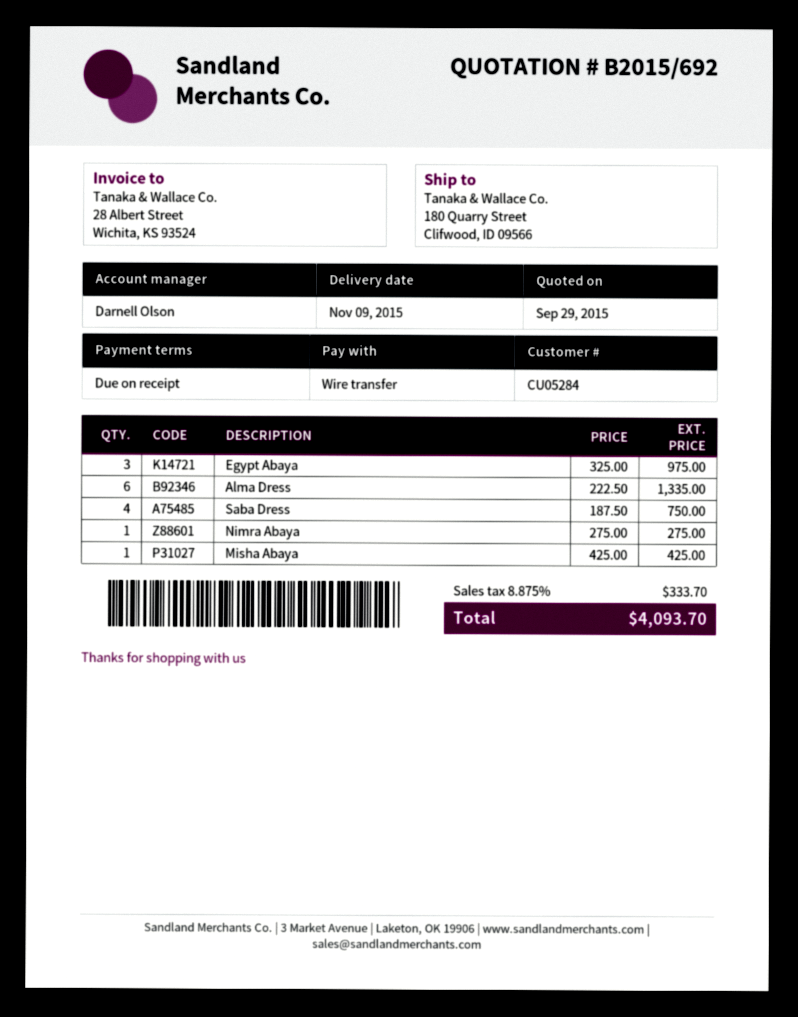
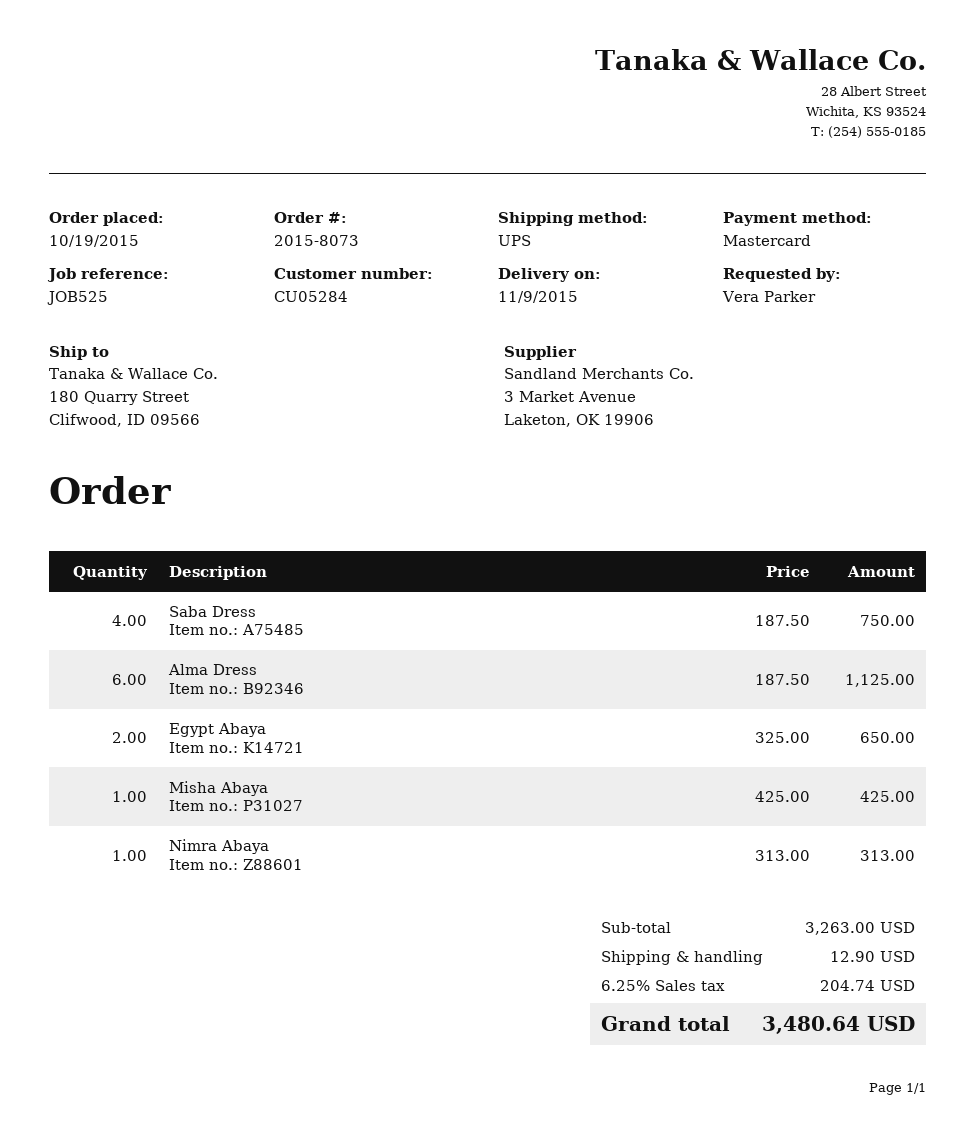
payment method: bank transfer -> Mastercard
Egypt Abaya: 3 x 325.00 = 975.00 -> 2 x 325.00 = 650.00
Alma Dress: 6 x 222.50 = 1335.00 -> 6 x 187.50 = 1125.00
Nimra Abaya: 1 x 275.00 = 275.00 -> 1 x 313.00 = 313.00
shipping: none -> 12.90
tax: 8.875% = 333.70 -> 6.25% = 204.74
total: 4093.70 -> 3480.64

